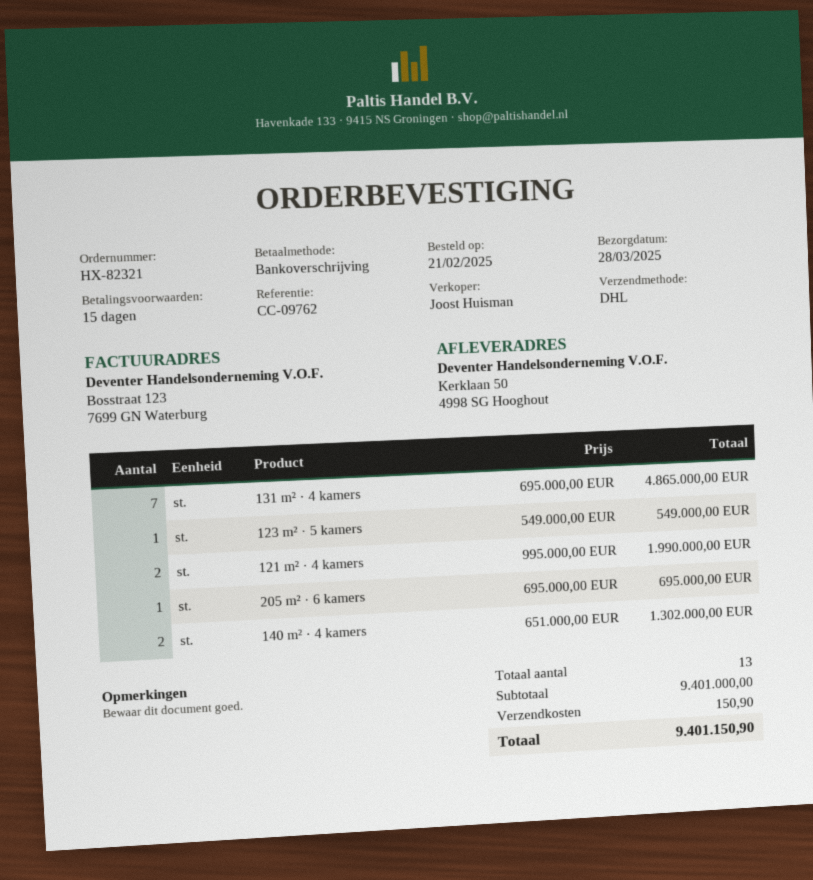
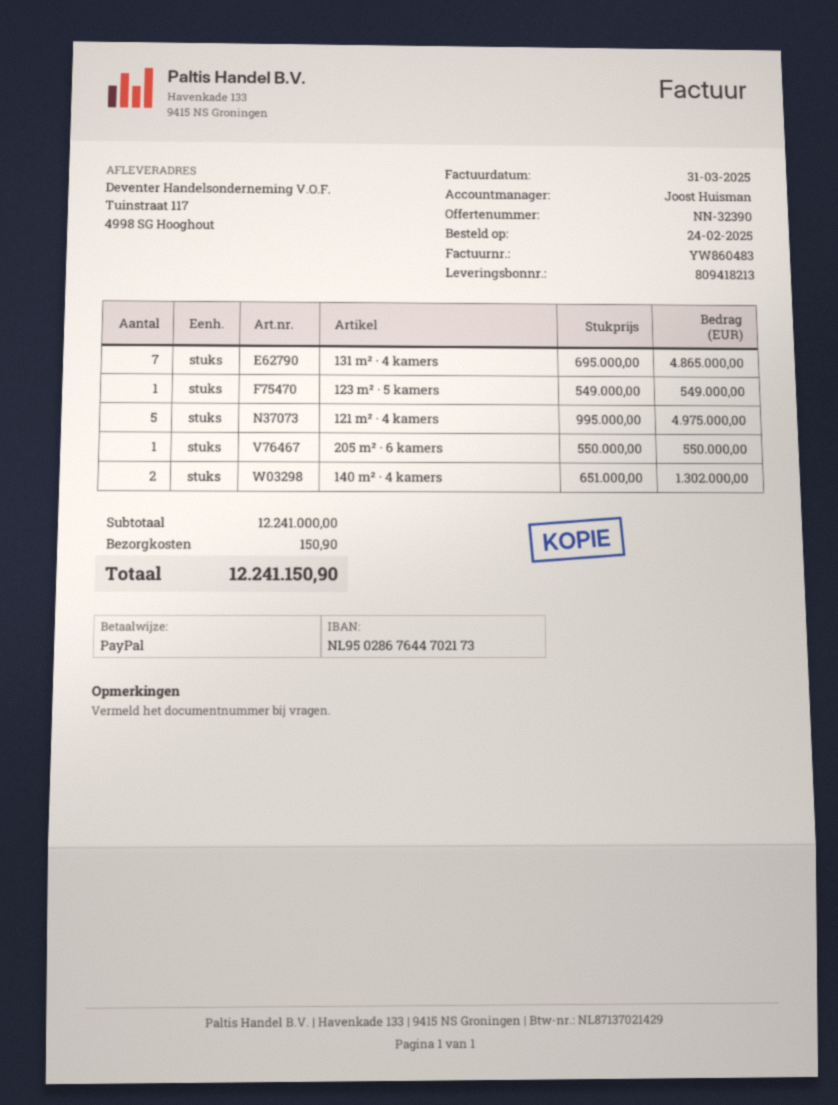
order date: 2025-02-21 -> 2025-02-24
payment method: bank transfer -> PayPal
ship to: Kerklaan 50, 4998 SG Hooghout -> Tuinstraat 117, 4998 SG Hooghout
121 m² · 4 kamers: 2 x 995000.00 = 1990000.00 -> 5 x 995000.00 = 4975000.00
205 m² · 6 kamers: 1 x 695000.00 = 695000.00 -> 1 x 550000.00 = 550000.00
subtotal: 9401000.00 -> 12241000.00
total: 9401150.90 -> 12241150.90

